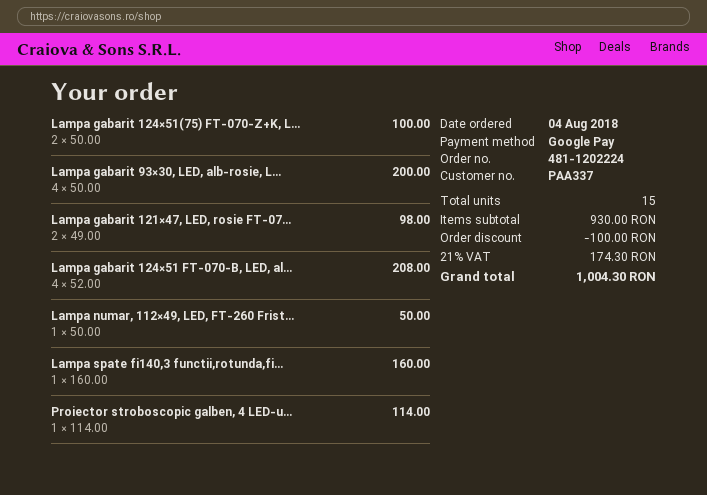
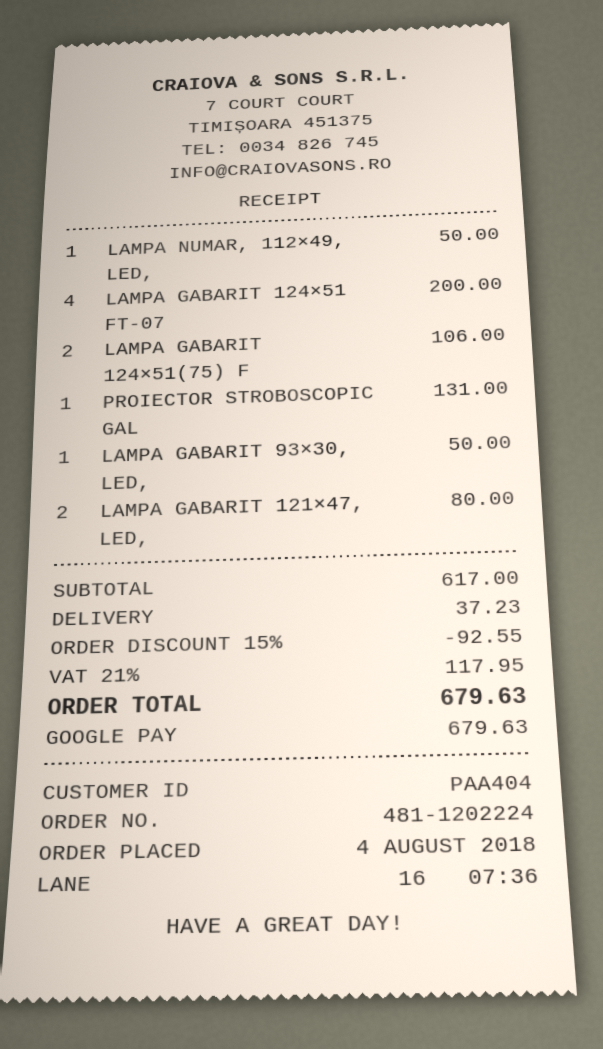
customer number: PAA337 -> PAA404
Lampa gabarit 124×51(75) FT-070-Z+K, L...: 2 for 100.00 -> 2 for 106.00
Lampa gabarit 93×30, LED, alb-rosie, L...: 4 for 200.00 -> 1 for 50.00
Lampa gabarit 121×47, LED, rosie FT-07...: 2 for 98.00 -> 2 for 80.00
Lampa gabarit 124×51 FT-070-B, LED, al...: 4 for 208.00 -> 4 for 200.00
Lampa spate fi140,3 functii,rotunda,fi...: 1 for 160.00 -> none
Proiector stroboscopic galben, 4 LED-u...: 1 for 114.00 -> 1 for 131.00
subtotal: 930.00 -> 617.00
discount: 100.00 -> 92.55
shipping: none -> 37.23
tax: 21% = 174.30 -> 21% = 117.95
total: 1004.30 -> 679.63

